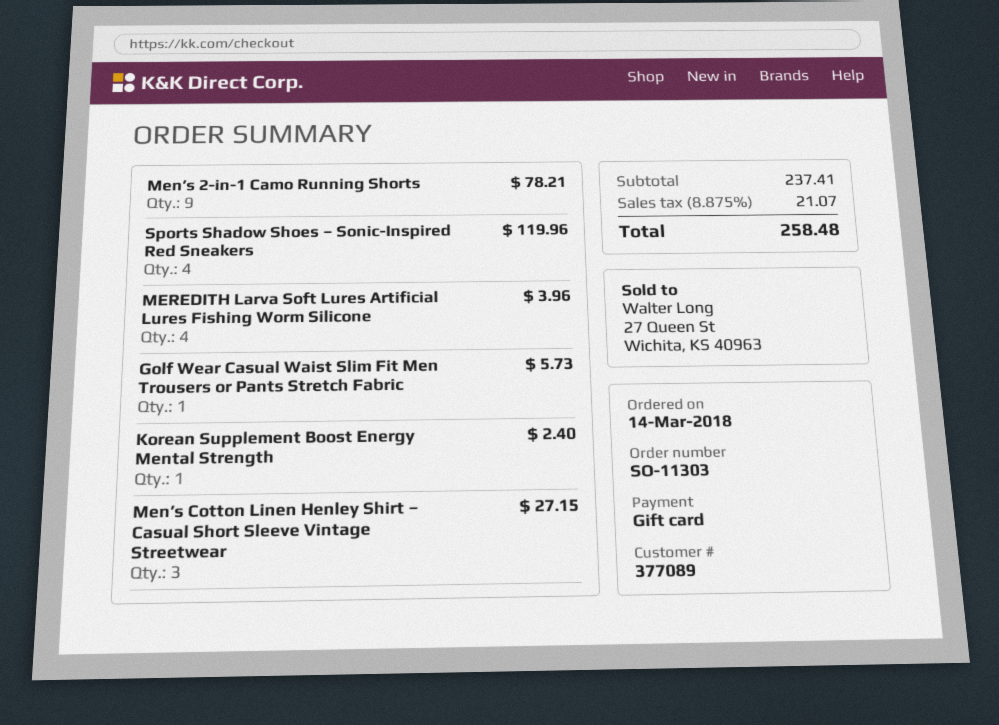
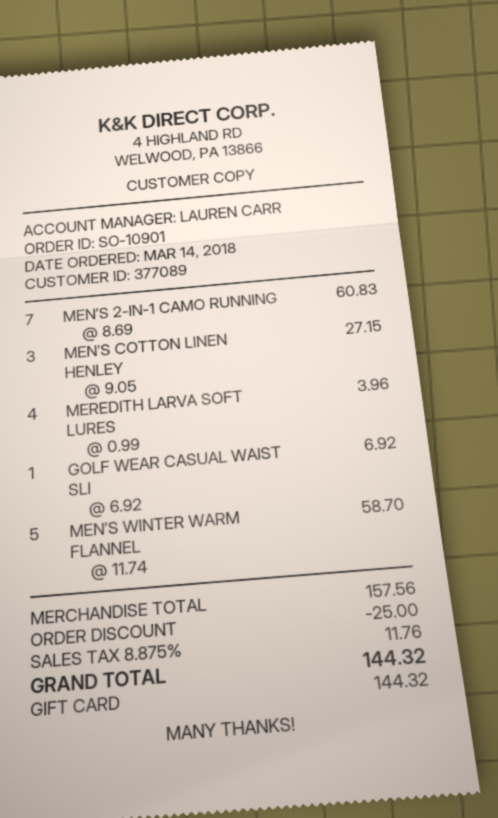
order number: SO-11303 -> SO-10901
Men’s 2-in-1 Camo Running Shorts: 9 for 78.21 -> 7 for 60.83
Sports Shadow Shoes – Sonic-Inspired Red Sneakers: 4 for 119.96 -> none
Golf Wear Casual Waist Slim Fit Men Trousers or Pants Stretch Fabric: 1 for 5.73 -> 1 for 6.92
Korean Supplement Boost Energy Mental Strength: 1 for 2.40 -> none
MEN’S WINTER WARM FLANNEL: none -> 5 for 58.70
subtotal: 237.41 -> 157.56
discount: none -> 25.00
tax: 8.875% = 21.07 -> 8.875% = 11.76
total: 258.48 -> 144.32

